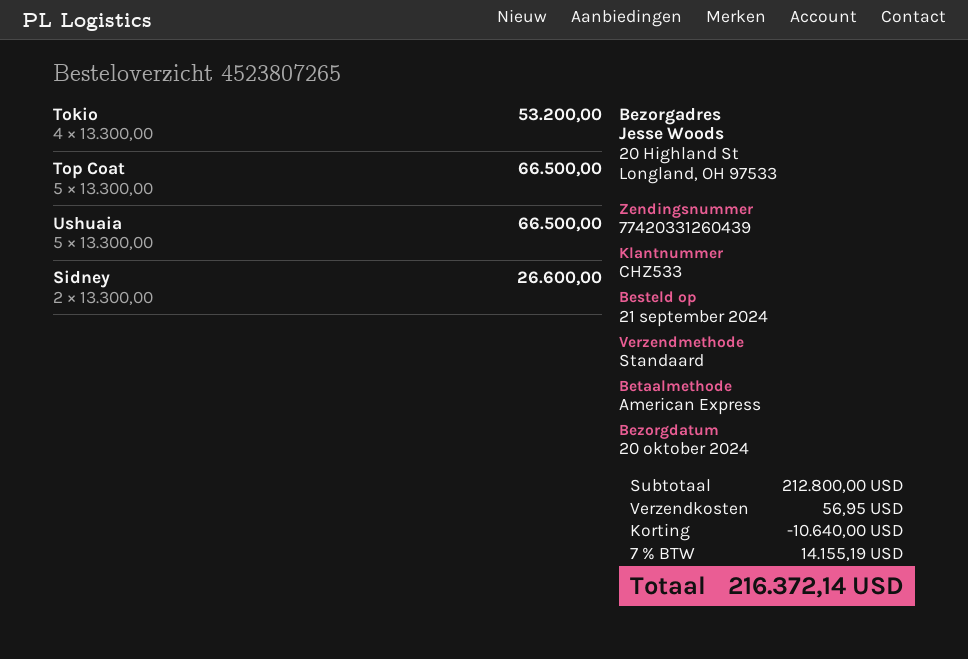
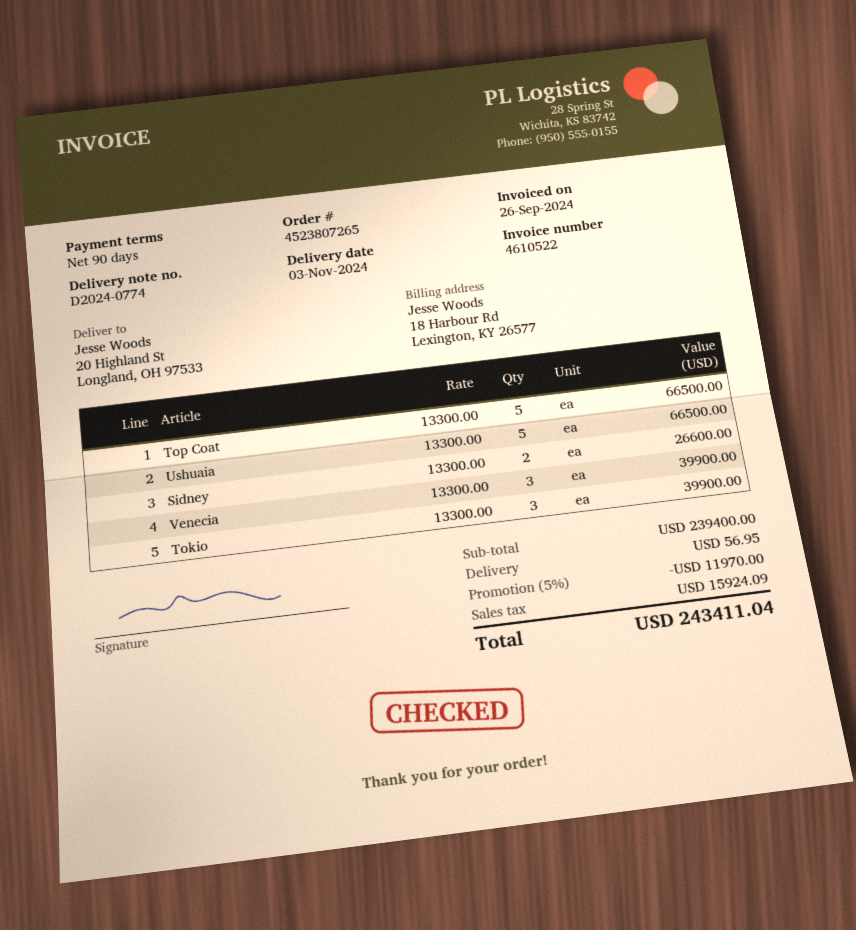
delivery date: 2024-10-20 -> 2024-11-03
Tokio: 4 x 13300.00 = 53200.00 -> 3 x 13300.00 = 39900.00
Venecia: none -> 3 x 13300.00 = 39900.00
subtotal: 212800.00 -> 239400.00
discount: 10640.00 -> 11970.00
tax: 14155.19 -> 15924.09
total: 216372.14 -> 243411.04

